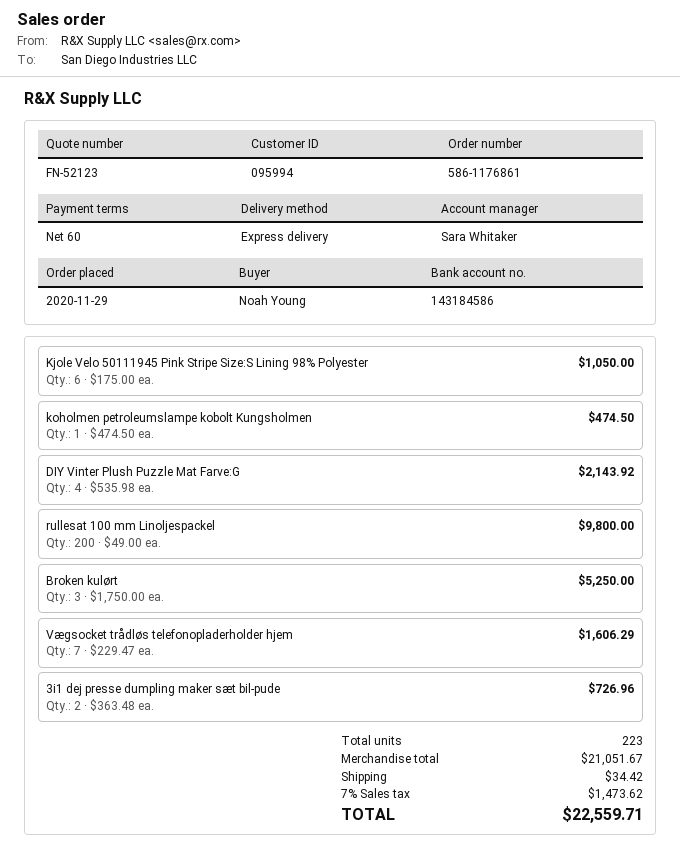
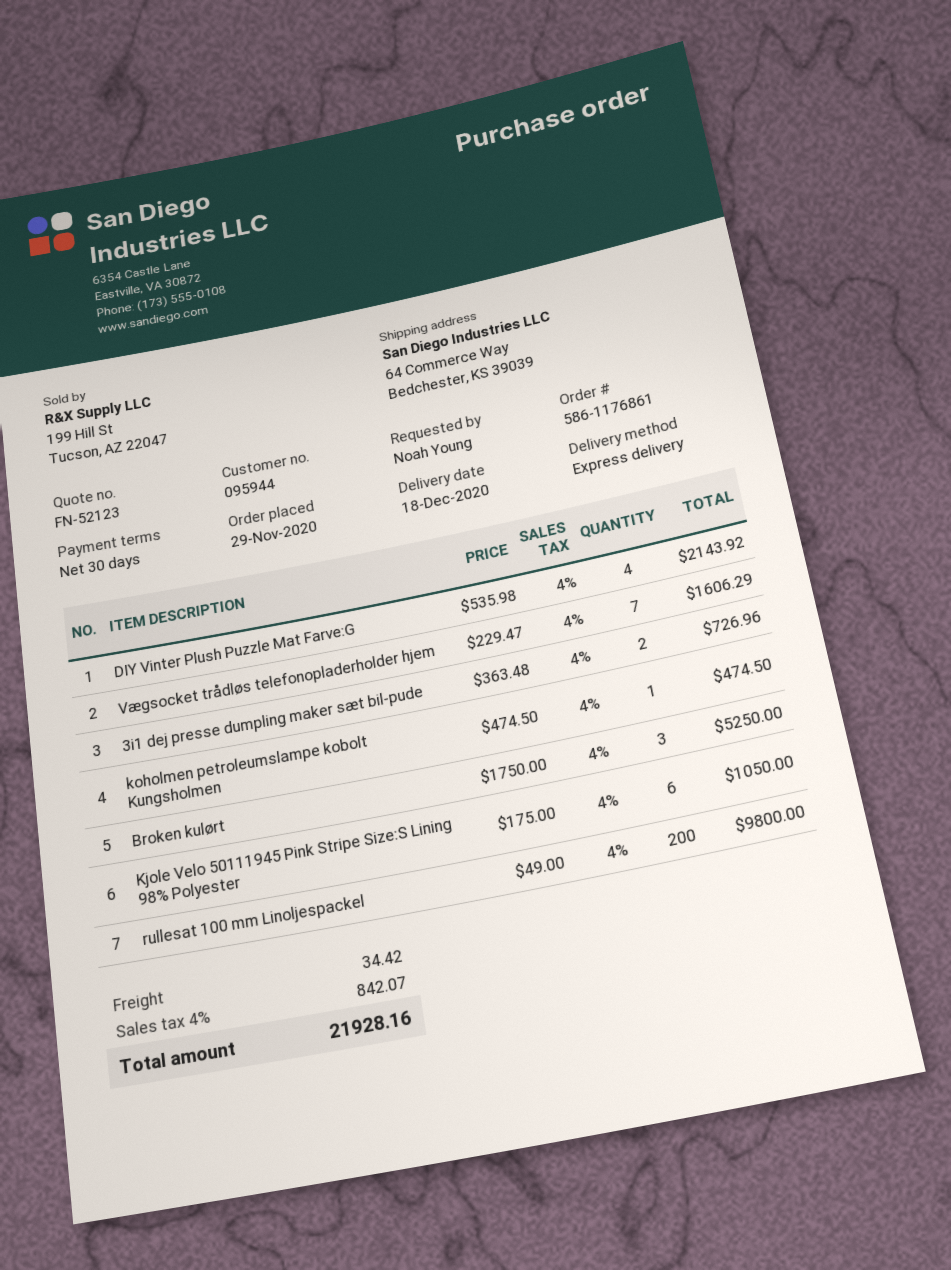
payment terms: 60 days -> 30 days
customer number: 095994 -> 095944
tax: 7% = 1473.62 -> 4% = 842.07
total: 22559.71 -> 21928.16

